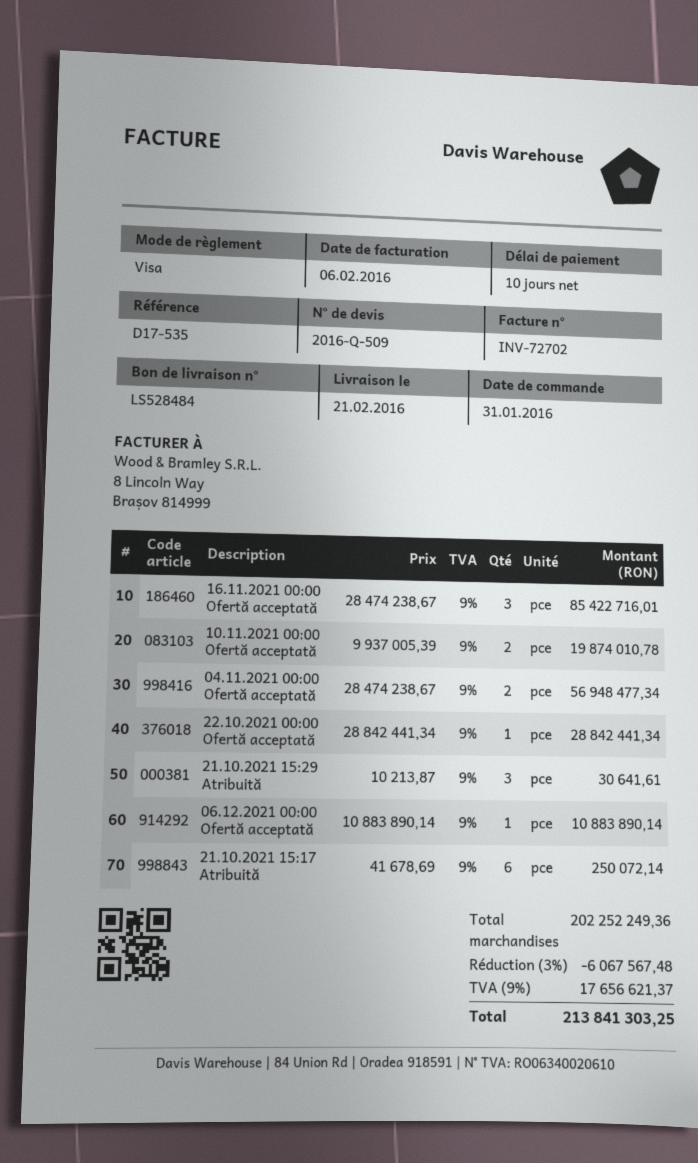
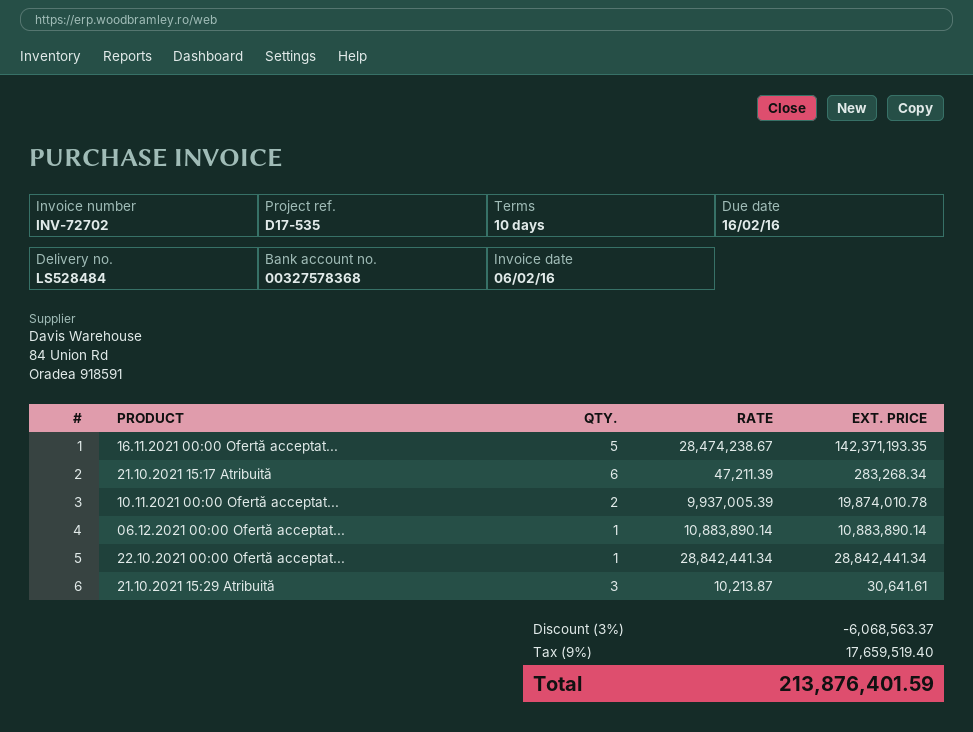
16.11.2021 00:00 Ofertă acceptată: 3 x 28474238.67 = 85422716.01 -> 5 x 28474238.67 = 142371193.35
04.11.2021 00:00 Ofertă acceptată: 2 x 28474238.67 = 56948477.34 -> none
21.10.2021 15:17 Atribuită: 6 x 41678.69 = 250072.14 -> 6 x 47211.39 = 283268.34
discount: 3% = 6067567.48 -> 3% = 6068563.37
tax: 9% = 17656621.37 -> 9% = 17659519.40
total: 213841303.25 -> 213876401.59

